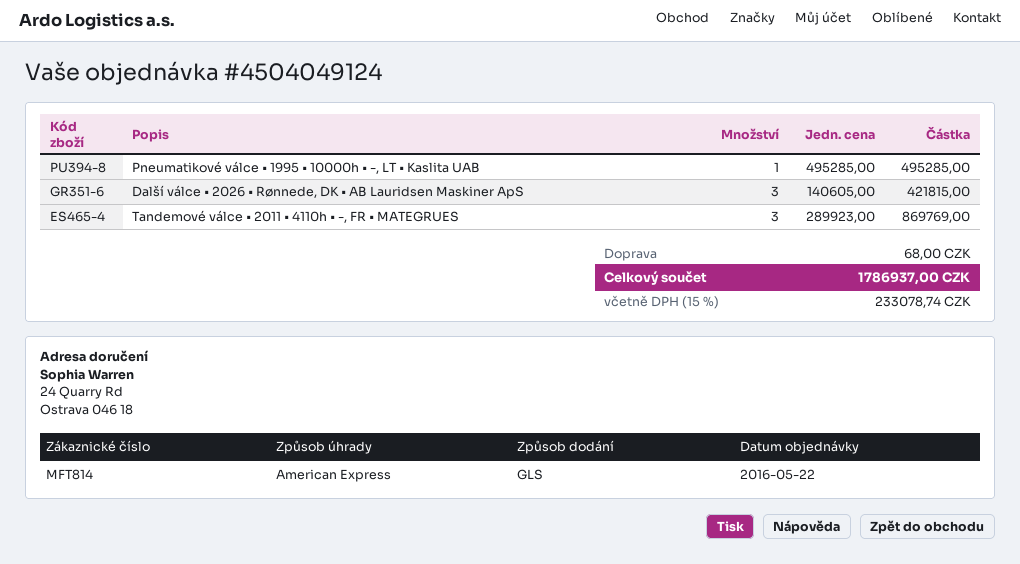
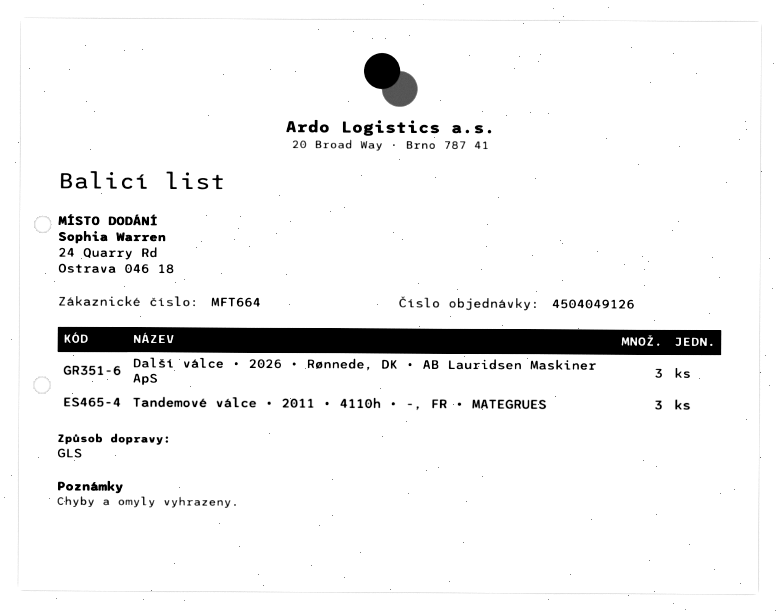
order number: 4504049124 -> 4504049126
customer number: MFT814 -> MFT664
Pneumatikové válce • 1995 • 10000h • -, LT • Kaslita UAB: 1 -> none

